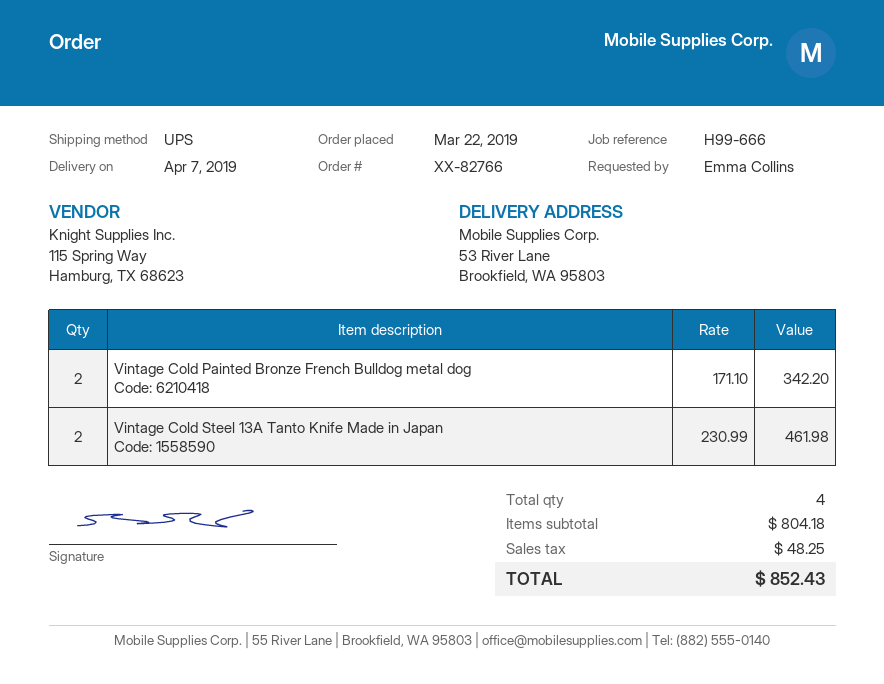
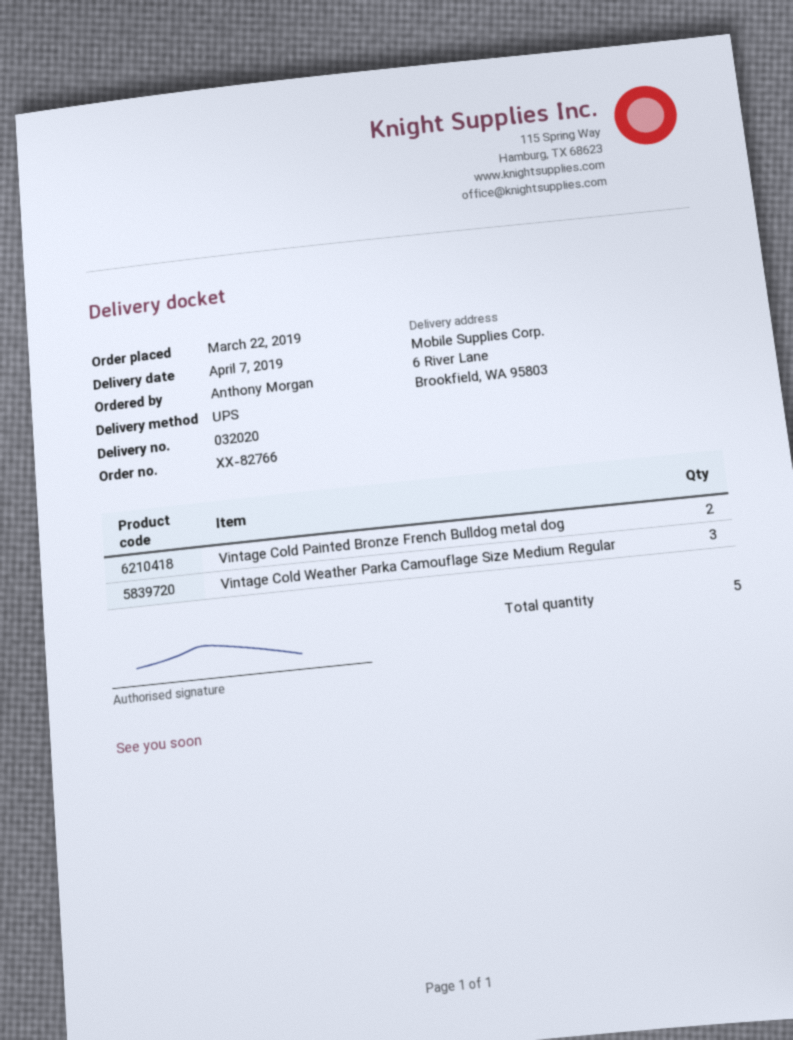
ordered by: Emma Collins -> Anthony Morgan
ship to: 53 River Lane, Brookfield, WA 95803 -> 6 River Lane, Brookfield, WA 95803
Vintage Cold Steel 13A Tanto Knife Made in Japan: 2 -> none
Vintage Cold Weather Parka Camouflage Size Medium Regular: none -> 3
total quantity: 4 -> 5

